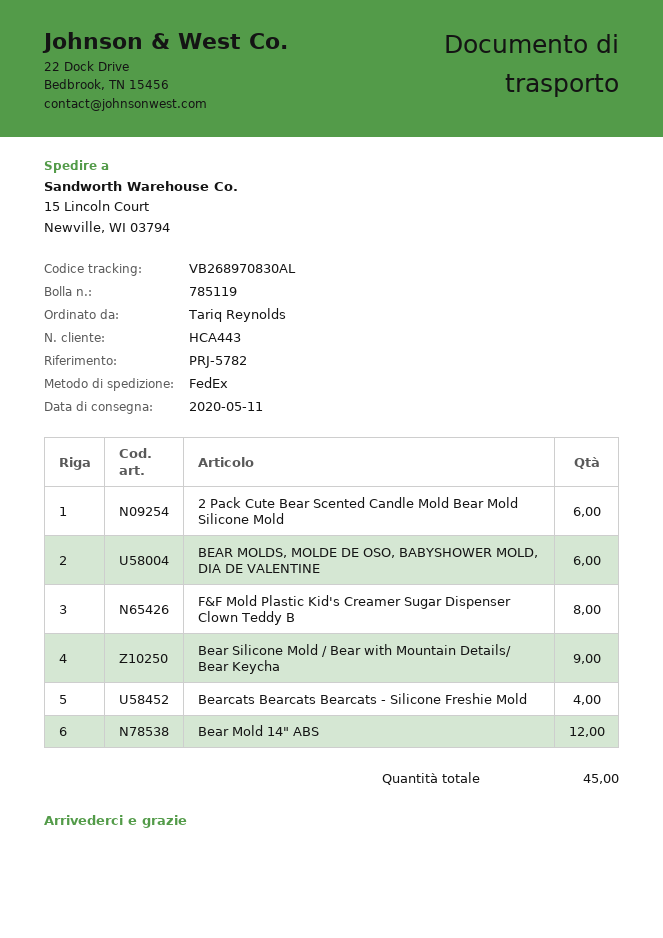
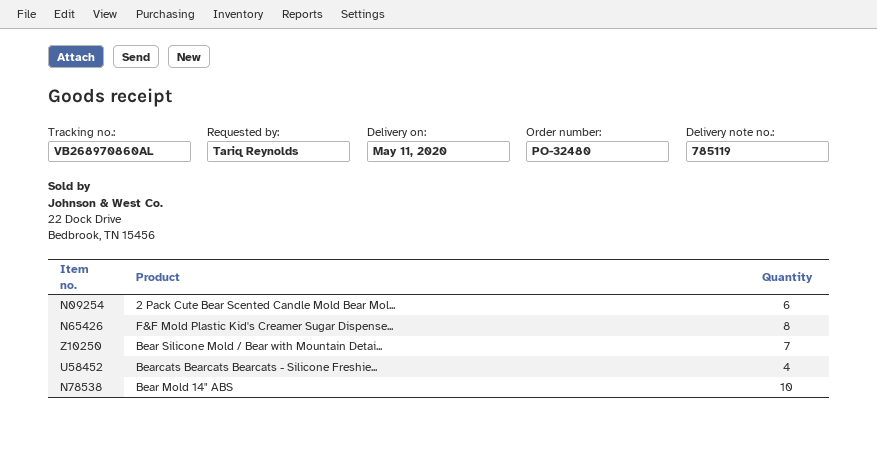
tracking number: VB268970830AL -> VB268970860AL
BEAR MOLDS, MOLDE DE OSO, BABYSHOWER MOLD, DIA DE VALENTINE: 6 -> none
Bear Silicone Mold / Bear with Mountain Details/ Bear Keycha: 9 -> 7
Bear Mold 14" ABS: 12 -> 10

